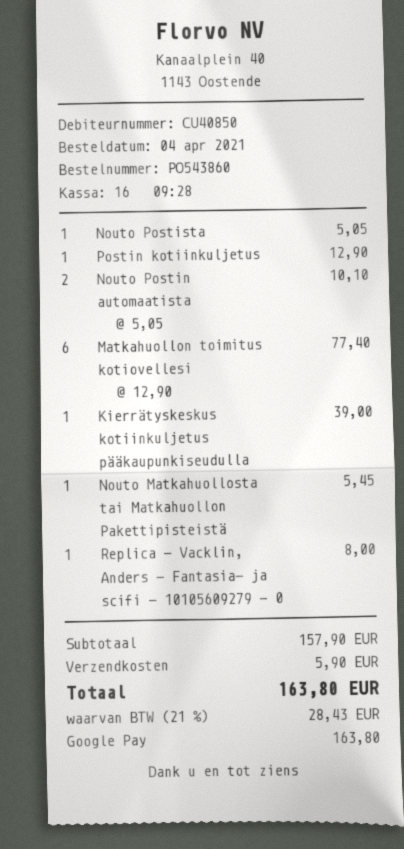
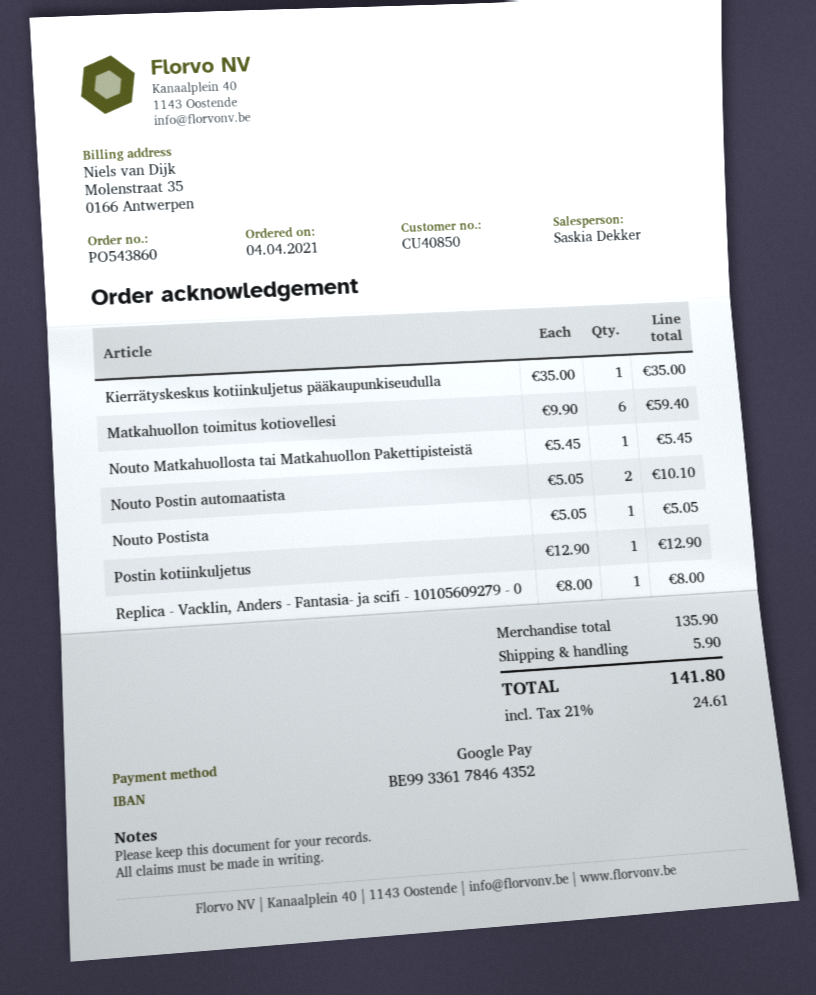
Matkahuollon toimitus kotiovellesi: 6 x 12.90 = 77.40 -> 6 x 9.90 = 59.40
Kierrätyskeskus kotiinkuljetus pääkaupunkiseudulla: 1 x 39.00 = 39.00 -> 1 x 35.00 = 35.00
subtotal: 157.90 -> 135.90
tax: 21% = 28.43 -> 21% = 24.61
total: 163.80 -> 141.80

